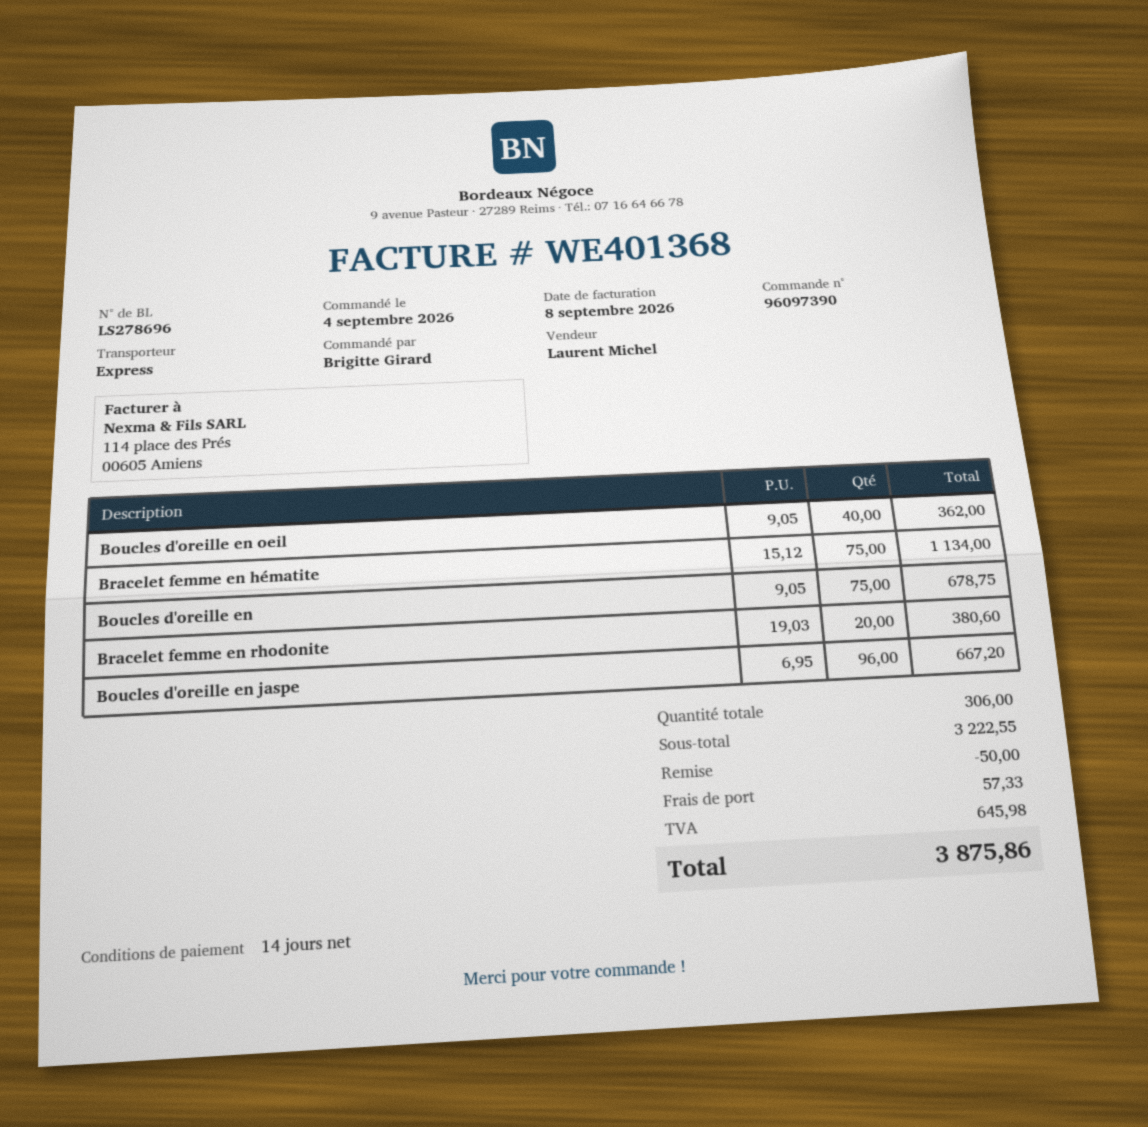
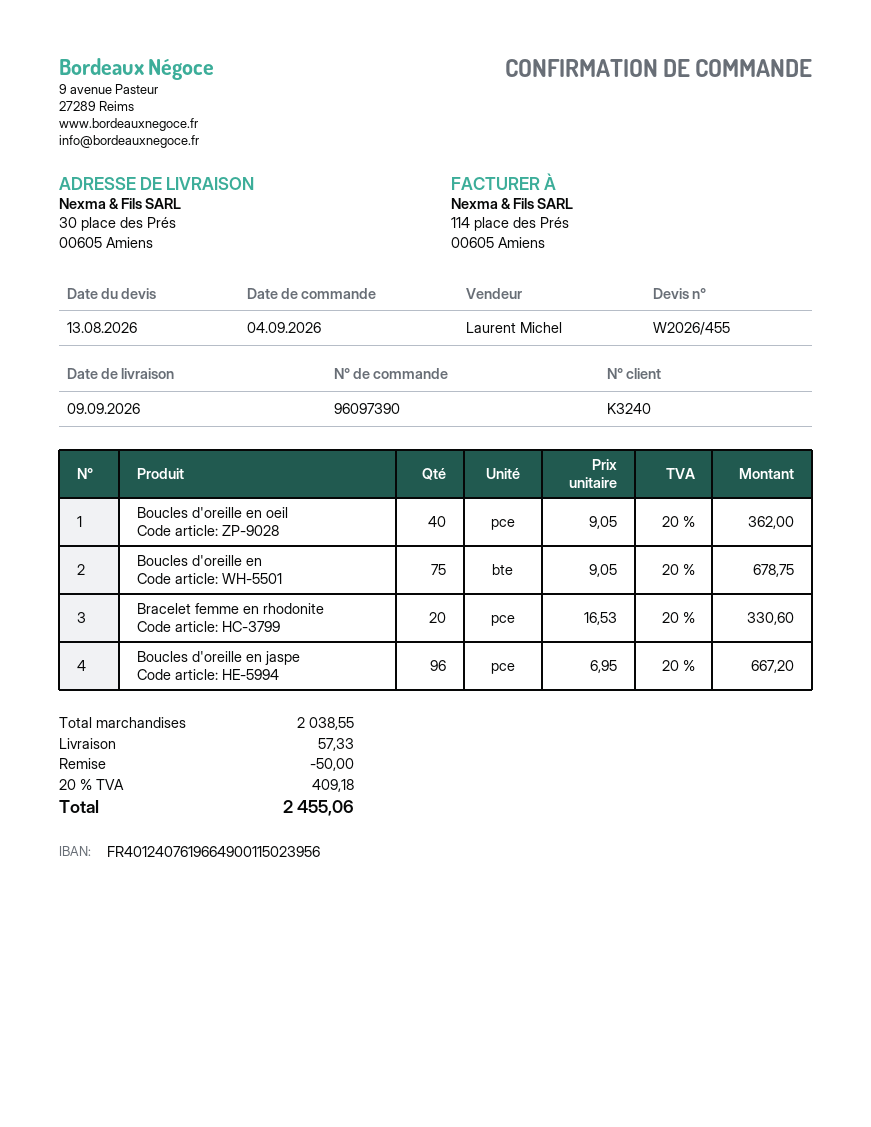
Bracelet femme en hématite: 75 x 15.12 = 1134.00 -> none
Bracelet femme en rhodonite: 20 x 19.03 = 380.60 -> 20 x 16.53 = 330.60
subtotal: 3222.55 -> 2038.55
tax: 645.98 -> 409.18
total: 3875.86 -> 2455.06

